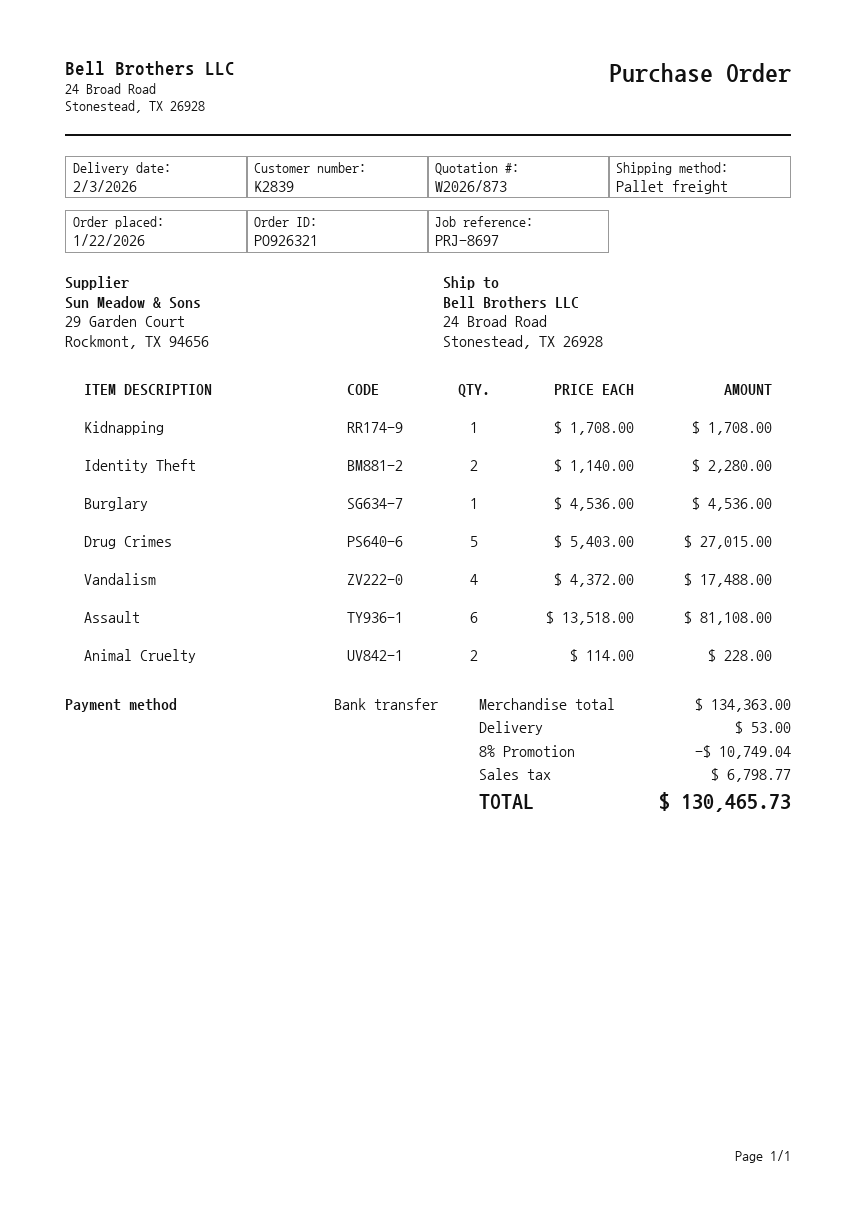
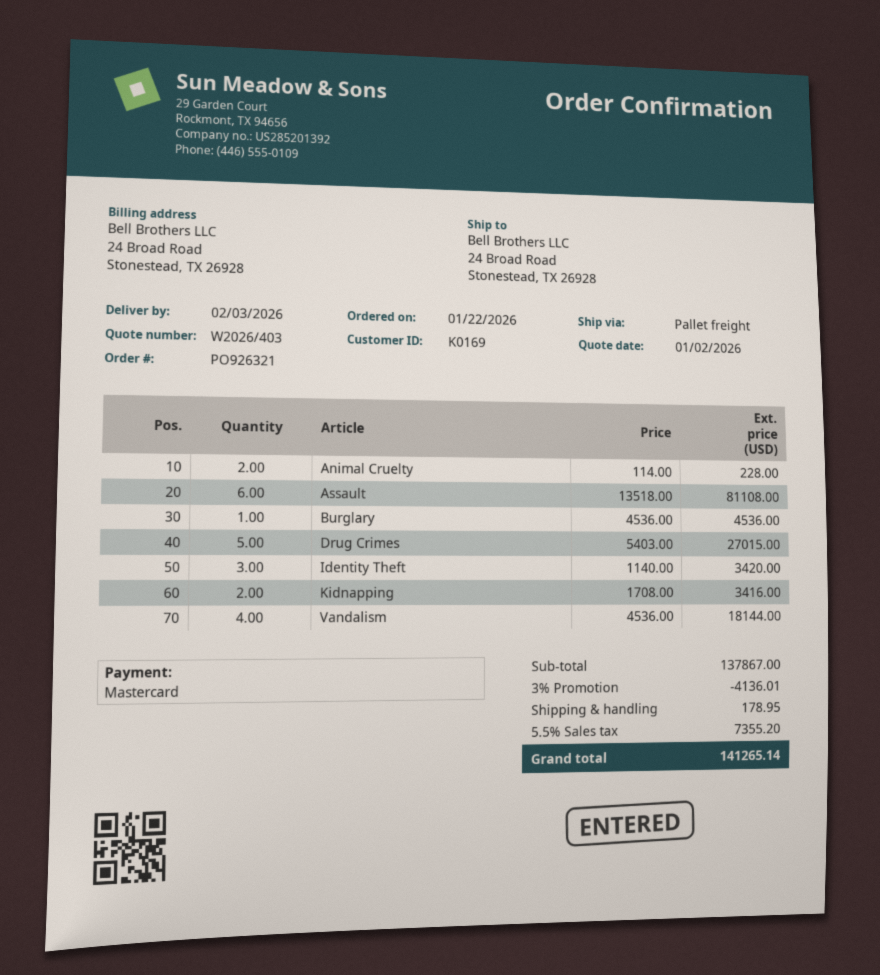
quote number: W2026/873 -> W2026/403
customer number: K2839 -> K0169
payment method: bank transfer -> Mastercard
Kidnapping: 1 x 1708.00 = 1708.00 -> 2 x 1708.00 = 3416.00
Identity Theft: 2 x 1140.00 = 2280.00 -> 3 x 1140.00 = 3420.00
Vandalism: 4 x 4372.00 = 17488.00 -> 4 x 4536.00 = 18144.00
subtotal: 134363.00 -> 137867.00
discount: 8% = 10749.04 -> 3% = 4136.01
shipping: 53.00 -> 178.95
tax: 6798.77 -> 7355.20
total: 130465.73 -> 141265.14

